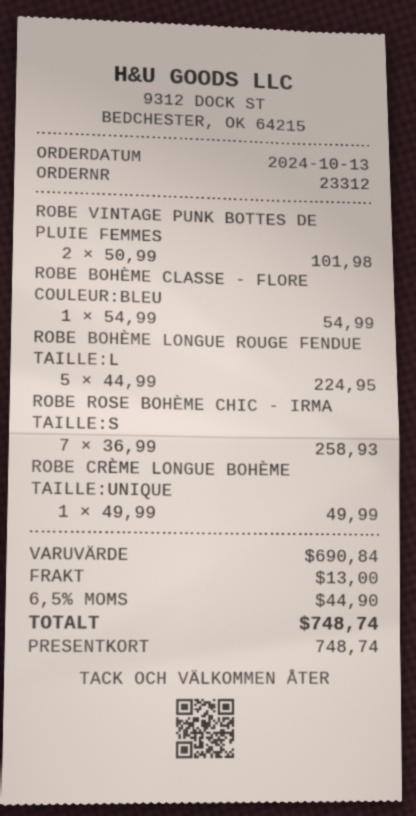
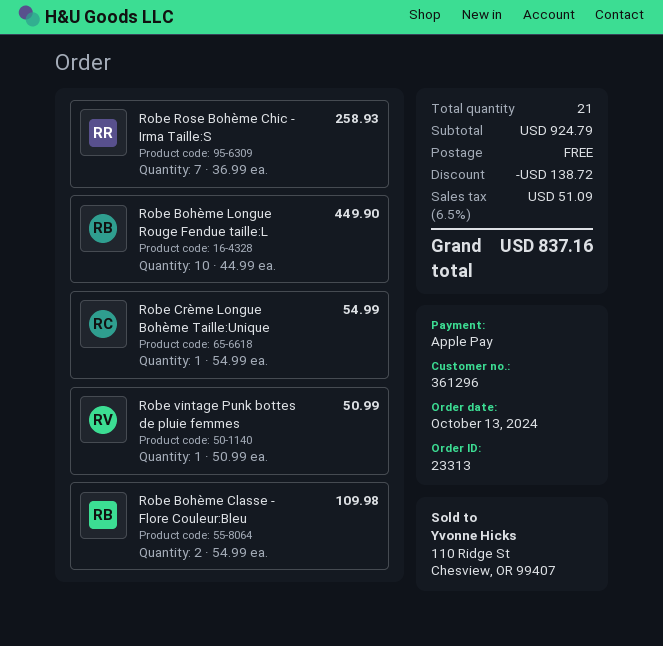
order number: 23312 -> 23313
payment method: gift card -> Apple Pay
ROBE VINTAGE PUNK BOTTES DE PLUIE FEMMES: 2 x 50.99 = 101.98 -> 1 x 50.99 = 50.99
ROBE BOHÈME CLASSE - FLORE COULEUR:BLEU: 1 x 54.99 = 54.99 -> 2 x 54.99 = 109.98
ROBE BOHÈME LONGUE ROUGE FENDUE TAILLE:L: 5 x 44.99 = 224.95 -> 10 x 44.99 = 449.90
ROBE CRÈME LONGUE BOHÈME TAILLE:UNIQUE: 1 x 49.99 = 49.99 -> 1 x 54.99 = 54.99
subtotal: 690.84 -> 924.79
discount: none -> 138.72
shipping: 13.00 -> 0.00
tax: 6.5% = 44.90 -> 6.5% = 51.09
total: 748.74 -> 837.16

